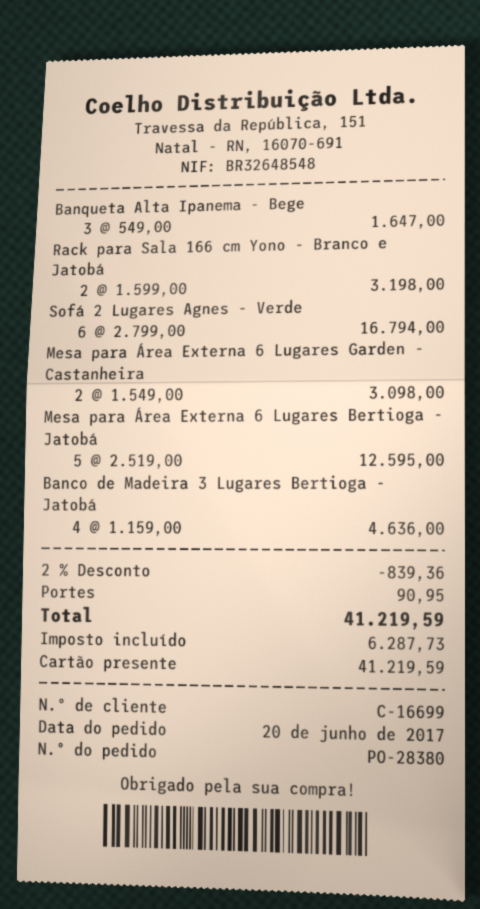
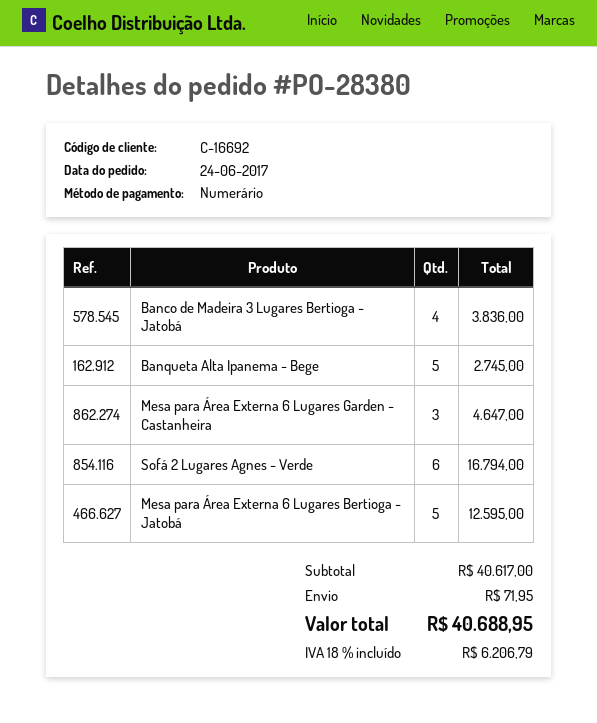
order date: 2017-06-20 -> 2017-06-24
customer number: C-16699 -> C-16692
payment method: gift card -> cash
Banqueta Alta Ipanema - Bege: 3 for 1647.00 -> 5 for 2745.00
Rack para Sala 166 cm Yono - Branco e Jatobá: 2 for 3198.00 -> none
Mesa para Área Externa 6 Lugares Garden - Castanheira: 2 for 3098.00 -> 3 for 4647.00
Banco de Madeira 3 Lugares Bertioga - Jatobá: 4 for 4636.00 -> 4 for 3836.00
discount: 2% = 839.36 -> none
shipping: 90.95 -> 71.95
tax: 6287.73 -> 6206.79
total: 41219.59 -> 40688.95

